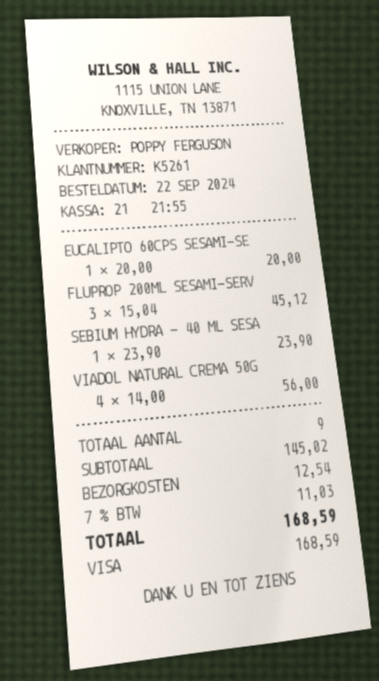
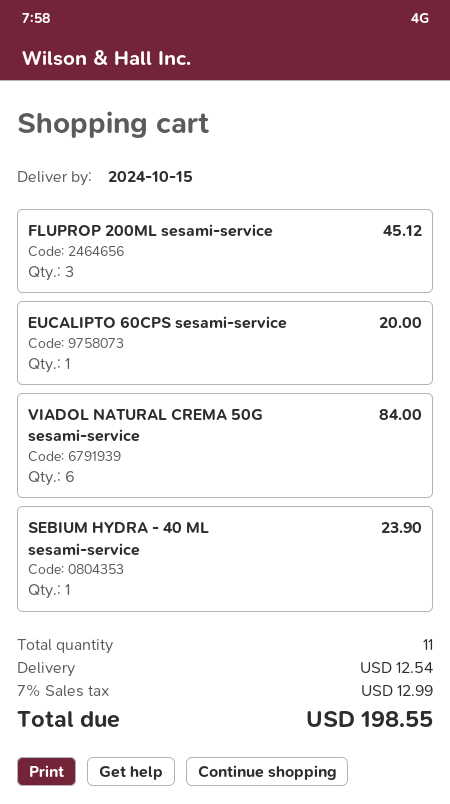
VIADOL NATURAL CREMA 50G: 4 for 56.00 -> 6 for 84.00
total quantity: 9 -> 11
tax: 7% = 11.03 -> 7% = 12.99
total: 168.59 -> 198.55

